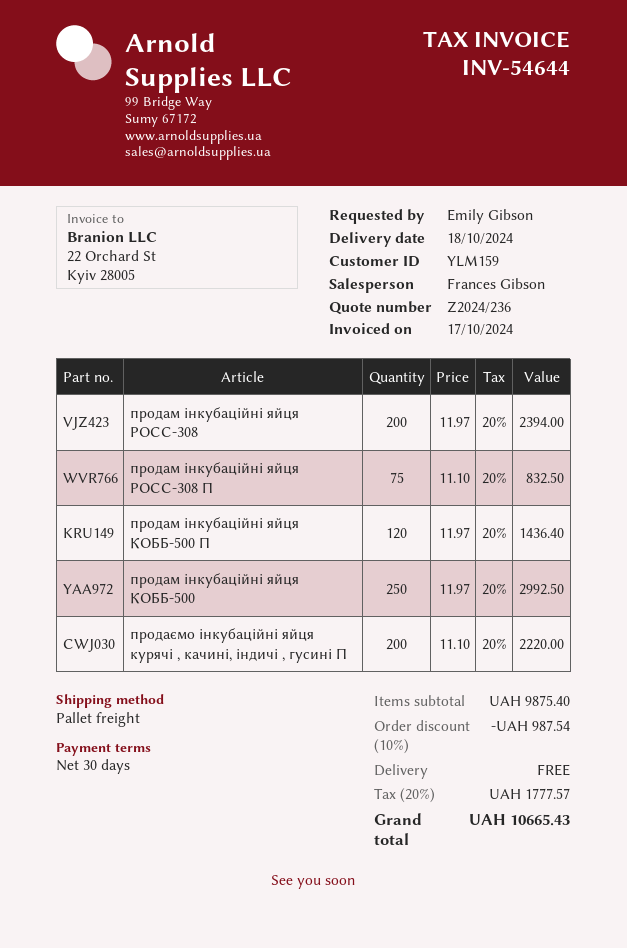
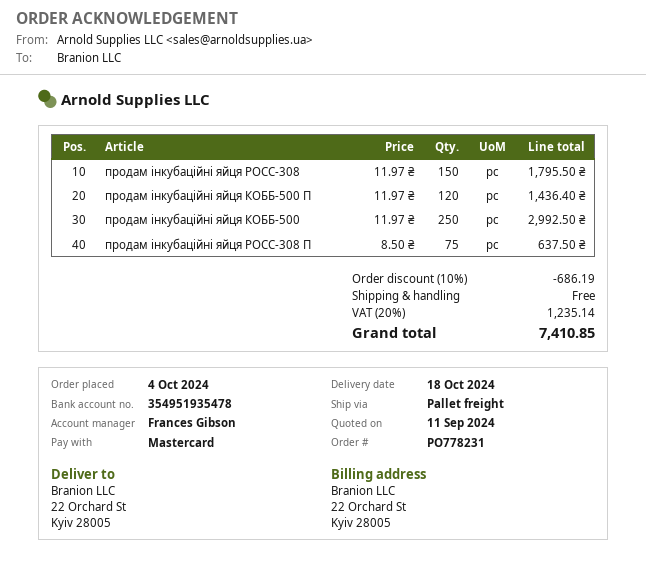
продам інкубаційні яйця РОСС-308: 200 x 11.97 = 2394.00 -> 150 x 11.97 = 1795.50
продам інкубаційні яйця РОСС-308 П: 75 x 11.10 = 832.50 -> 75 x 8.50 = 637.50
продаємо інкубаційні яйця курячі , качині, індичі , гусині П: 200 x 11.10 = 2220.00 -> none
discount: 10% = 987.54 -> 10% = 686.19
tax: 20% = 1777.57 -> 20% = 1235.14
total: 10665.43 -> 7410.85

